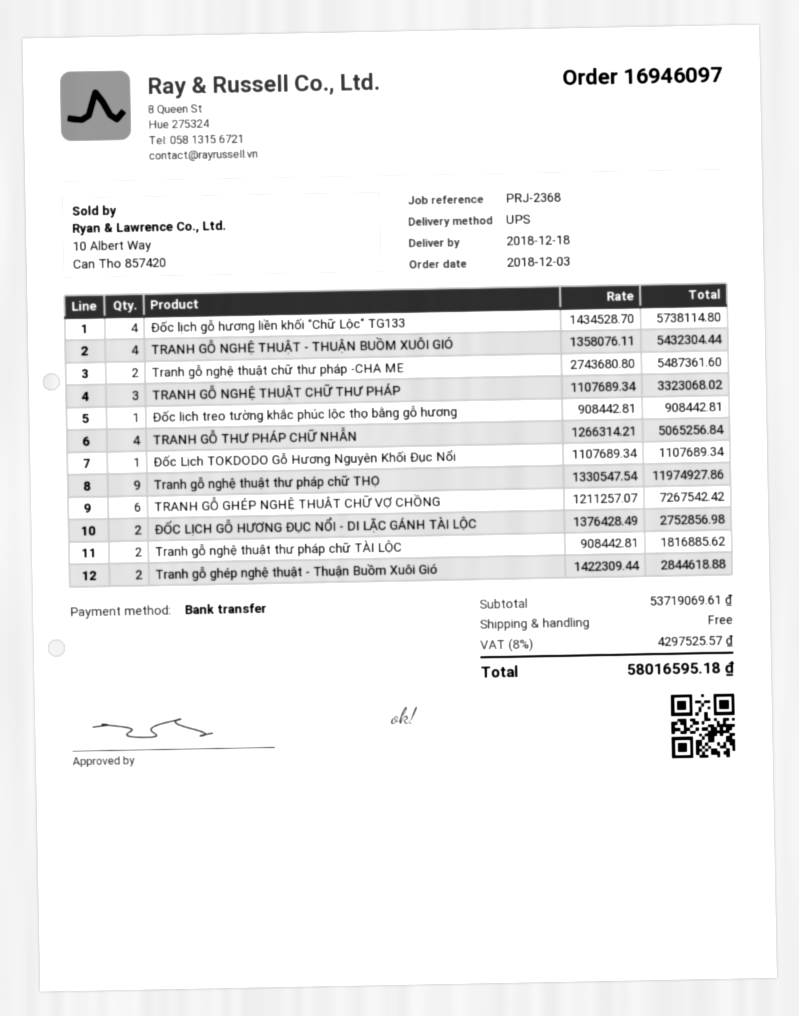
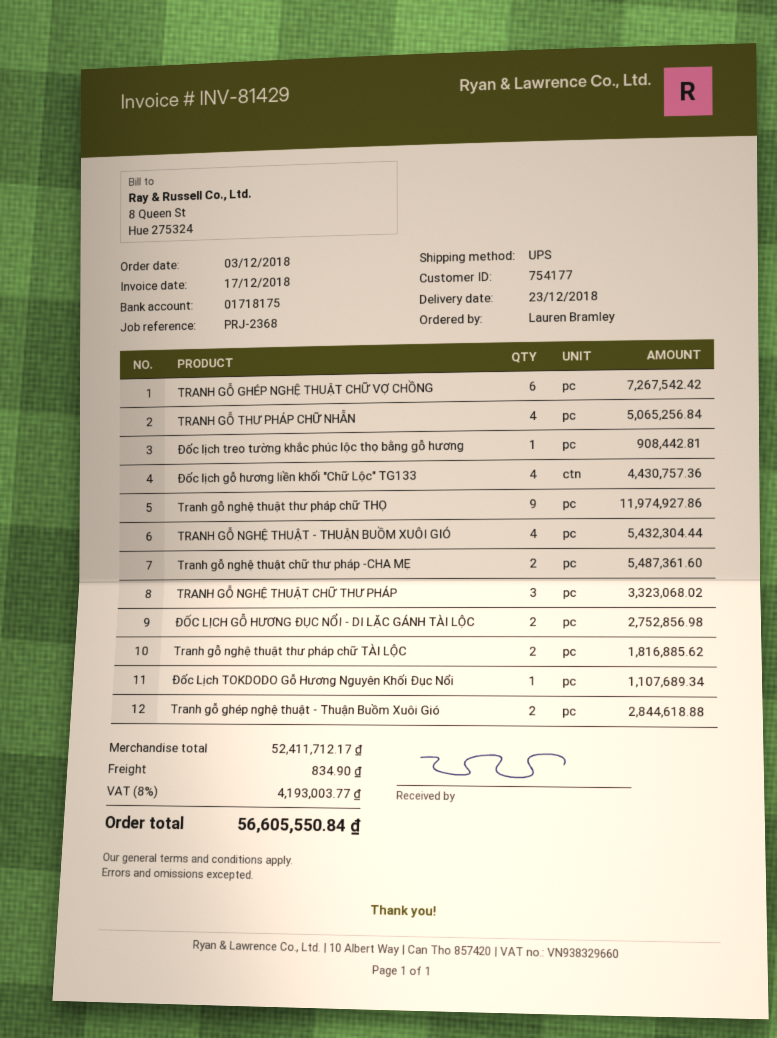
delivery date: 2018-12-18 -> 2018-12-23
Đốc lịch gỗ hương liền khối "Chữ Lộc" TG133: 4 for 5738114.80 -> 4 for 4430757.36
subtotal: 53719069.61 -> 52411712.17
shipping: 0.00 -> 834.90
tax: 8% = 4297525.57 -> 8% = 4193003.77
total: 58016595.18 -> 56605550.84

